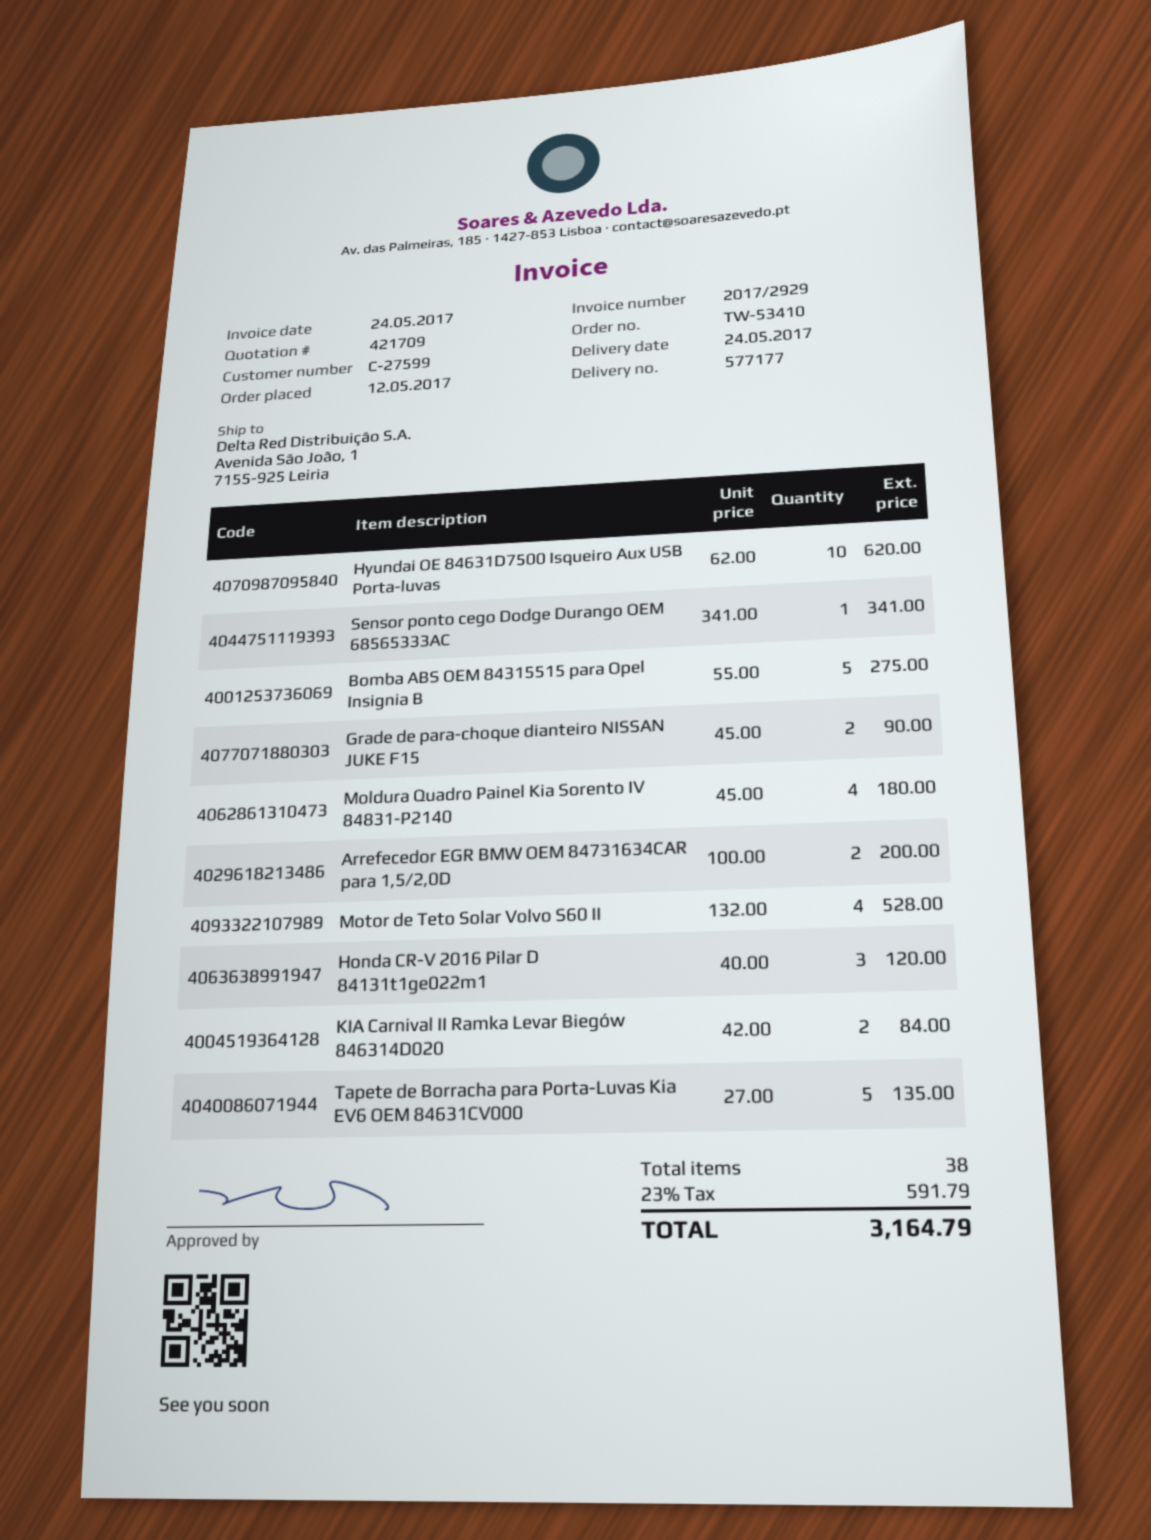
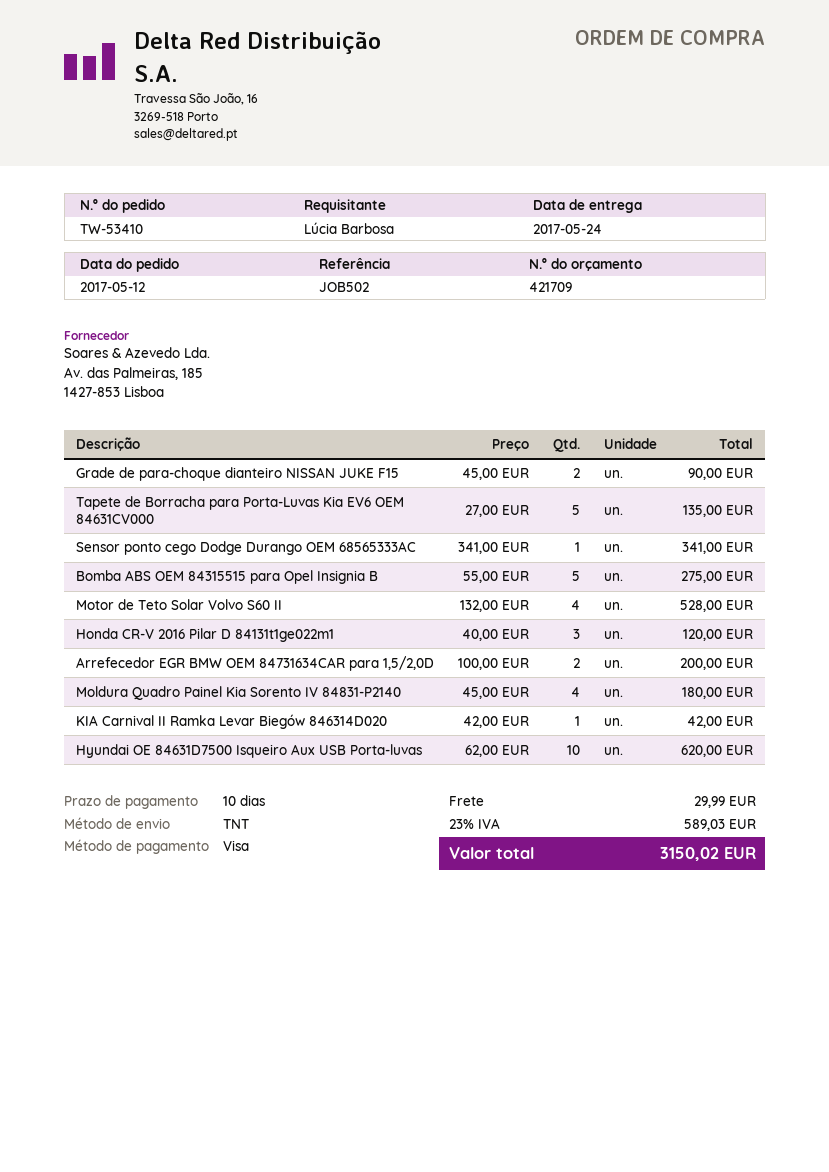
KIA Carnival II Ramka Levar Biegów 846314D020: 2 x 42.00 = 84.00 -> 1 x 42.00 = 42.00
shipping: none -> 29.99
tax: 23% = 591.79 -> 23% = 589.03
total: 3164.79 -> 3150.02

